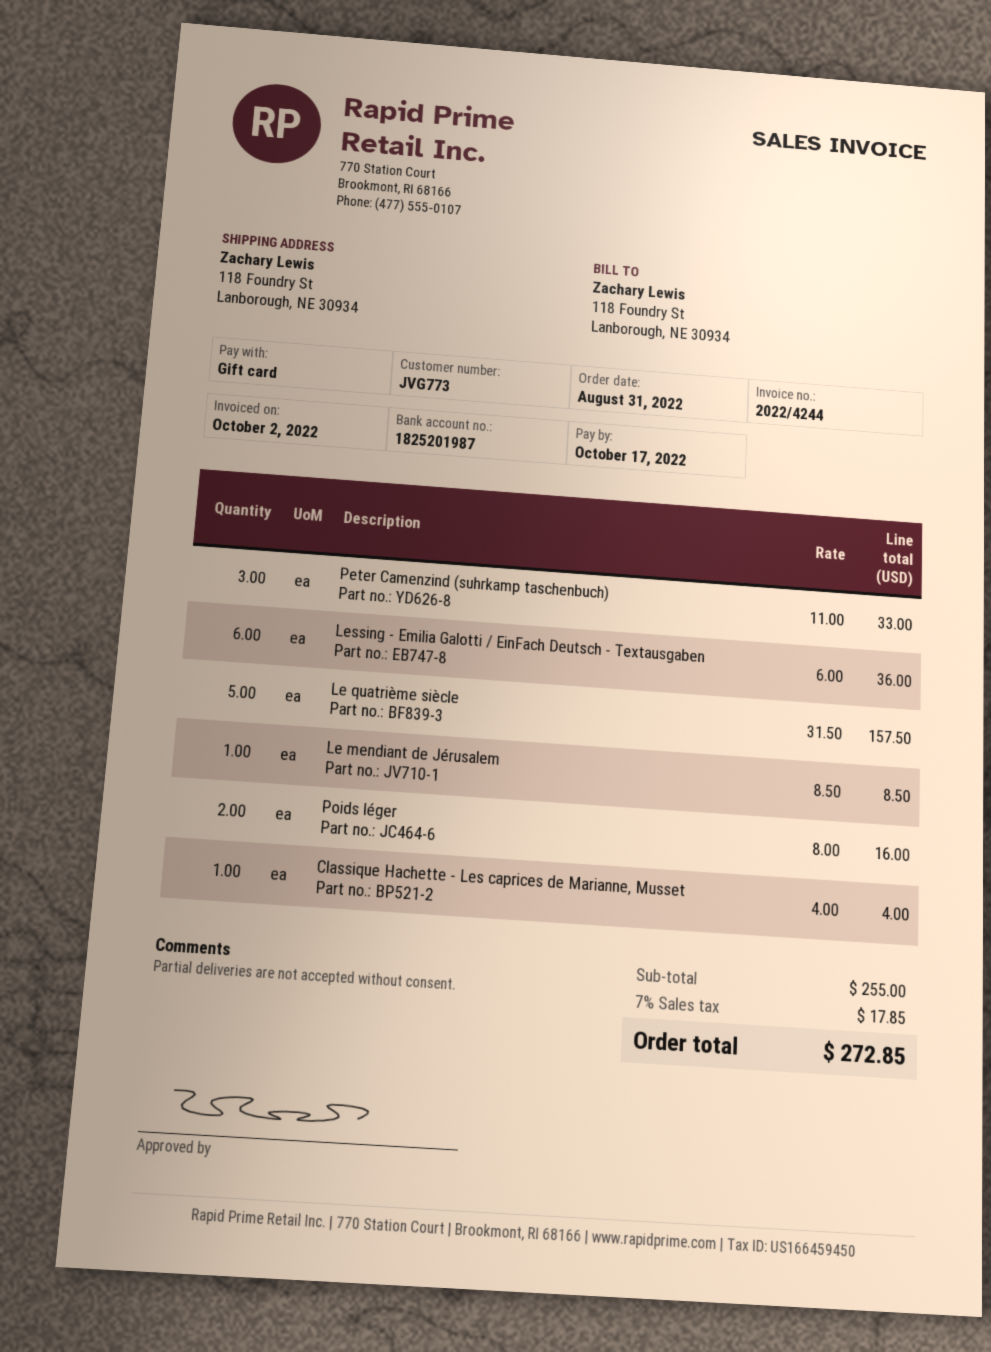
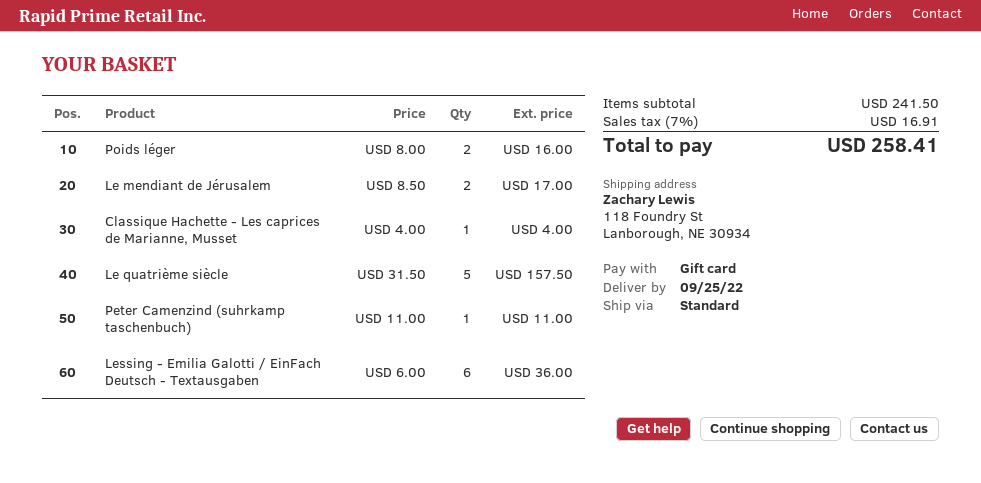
Peter Camenzind (suhrkamp taschenbuch): 3 x 11.00 = 33.00 -> 1 x 11.00 = 11.00
Le mendiant de Jérusalem: 1 x 8.50 = 8.50 -> 2 x 8.50 = 17.00
subtotal: 255.00 -> 241.50
tax: 7% = 17.85 -> 7% = 16.91
total: 272.85 -> 258.41

